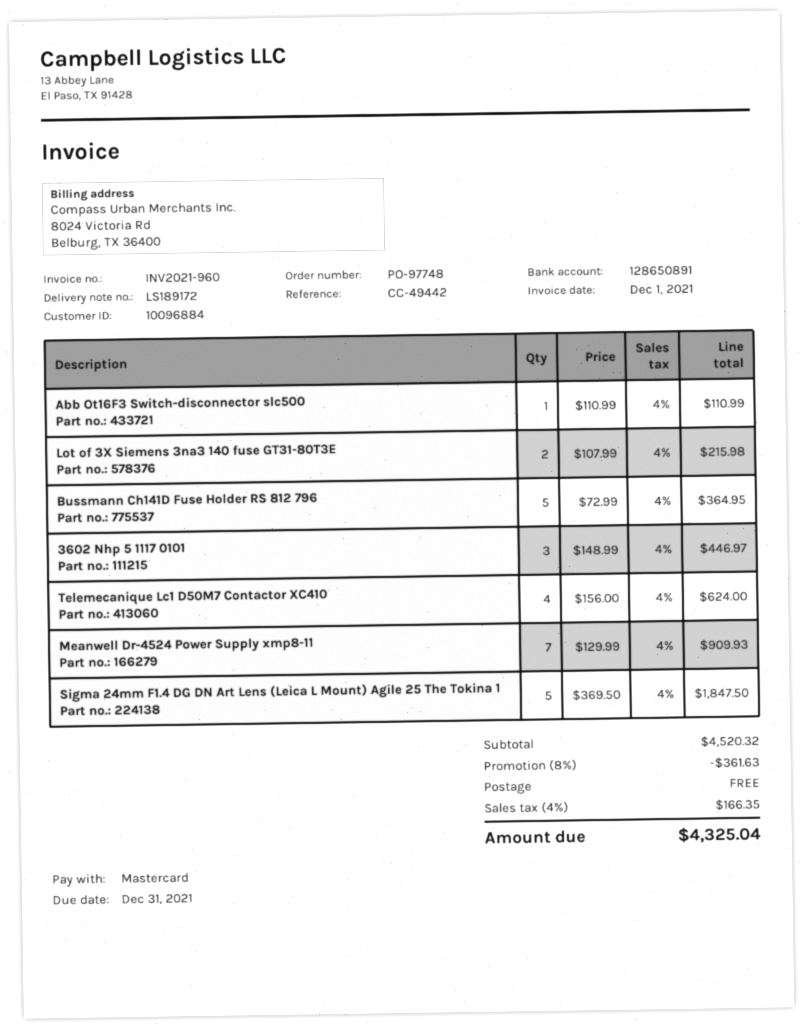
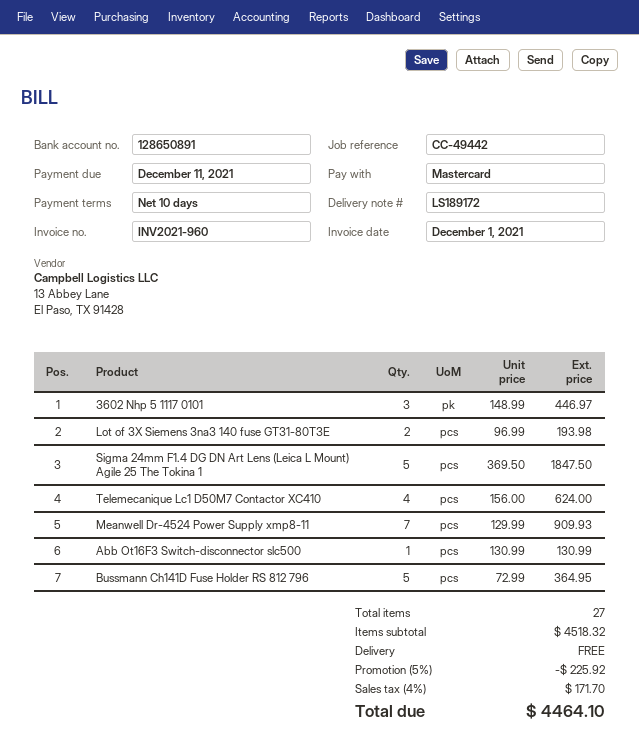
due date: 2021-12-31 -> 2021-12-11
Abb Ot16F3 Switch-disconnector slc500: 1 x 110.99 = 110.99 -> 1 x 130.99 = 130.99
Lot of 3X Siemens 3na3 140 fuse GT31-80T3E: 2 x 107.99 = 215.98 -> 2 x 96.99 = 193.98
subtotal: 4520.32 -> 4518.32
discount: 8% = 361.63 -> 5% = 225.92
tax: 4% = 166.35 -> 4% = 171.70
total: 4325.04 -> 4464.10

